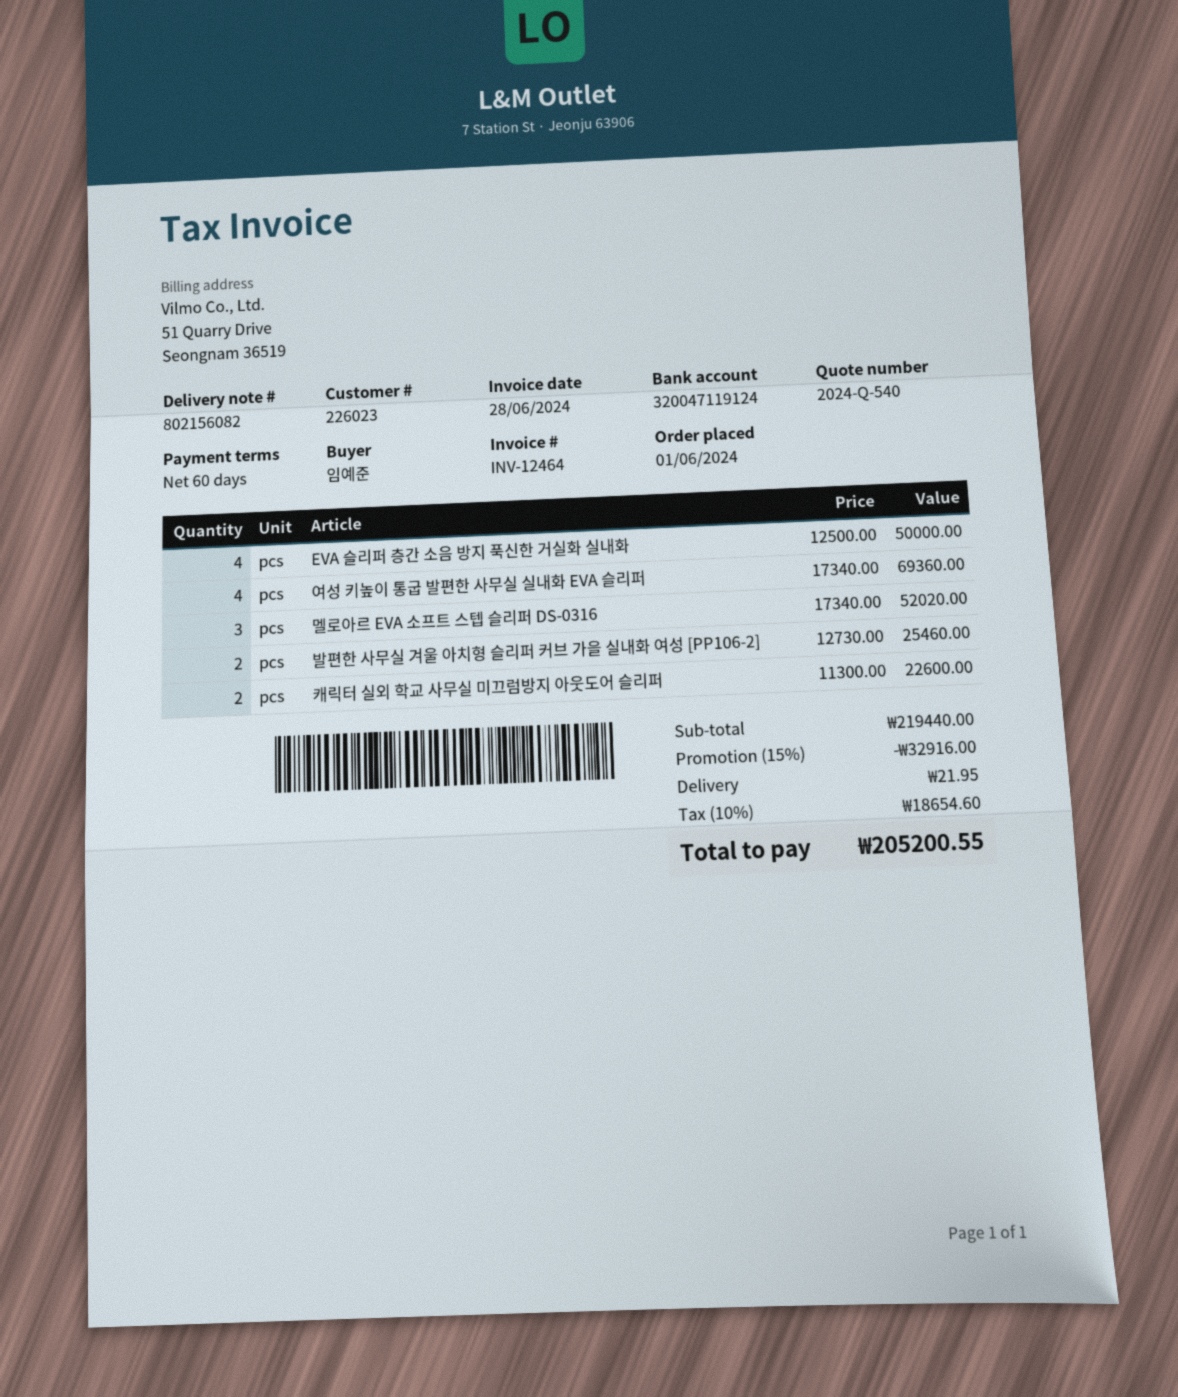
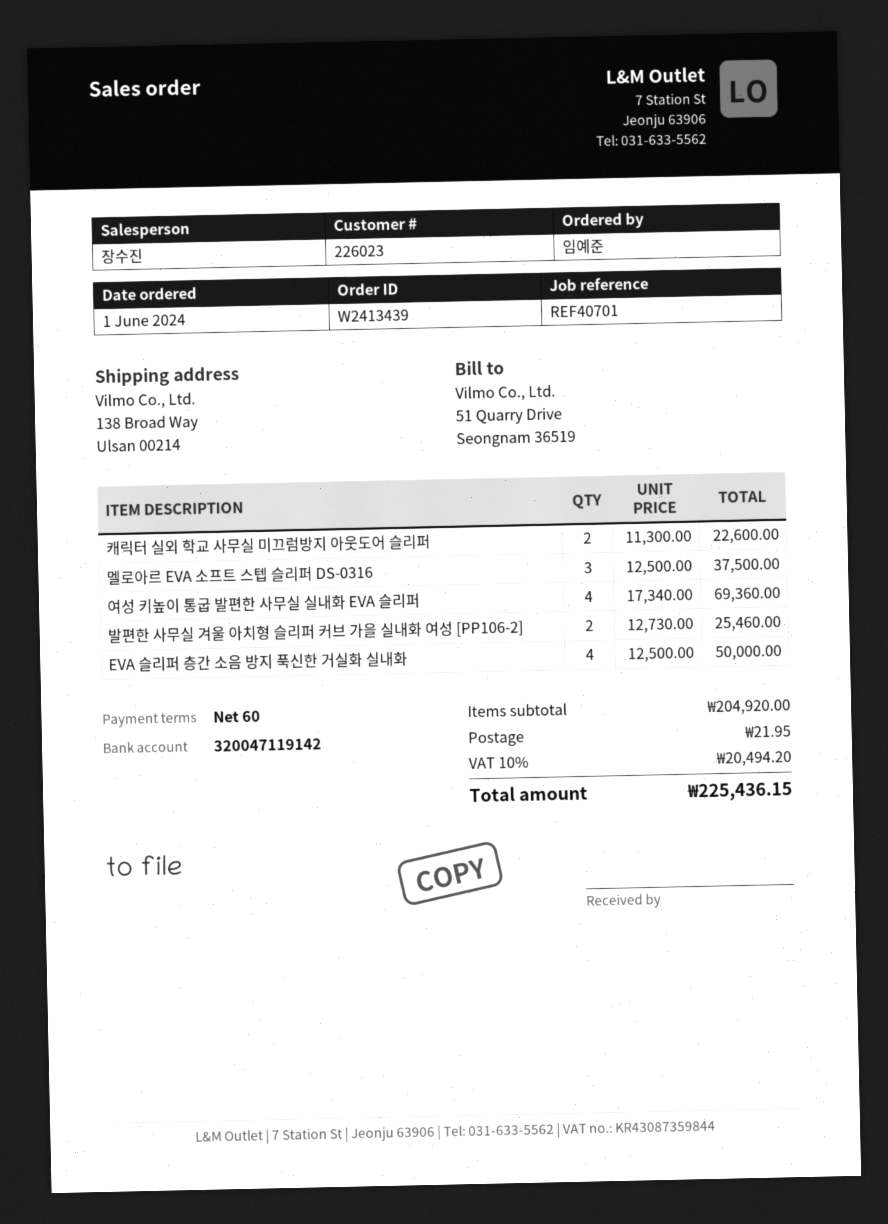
bank account: 320047119124 -> 320047119142
멜로아르 EVA 소프트 스텝 슬리퍼 DS-0316: 3 x 17340.00 = 52020.00 -> 3 x 12500.00 = 37500.00
subtotal: 219440.00 -> 204920.00
discount: 15% = 32916.00 -> none
tax: 10% = 18654.60 -> 10% = 20494.20
total: 205200.55 -> 225436.15

